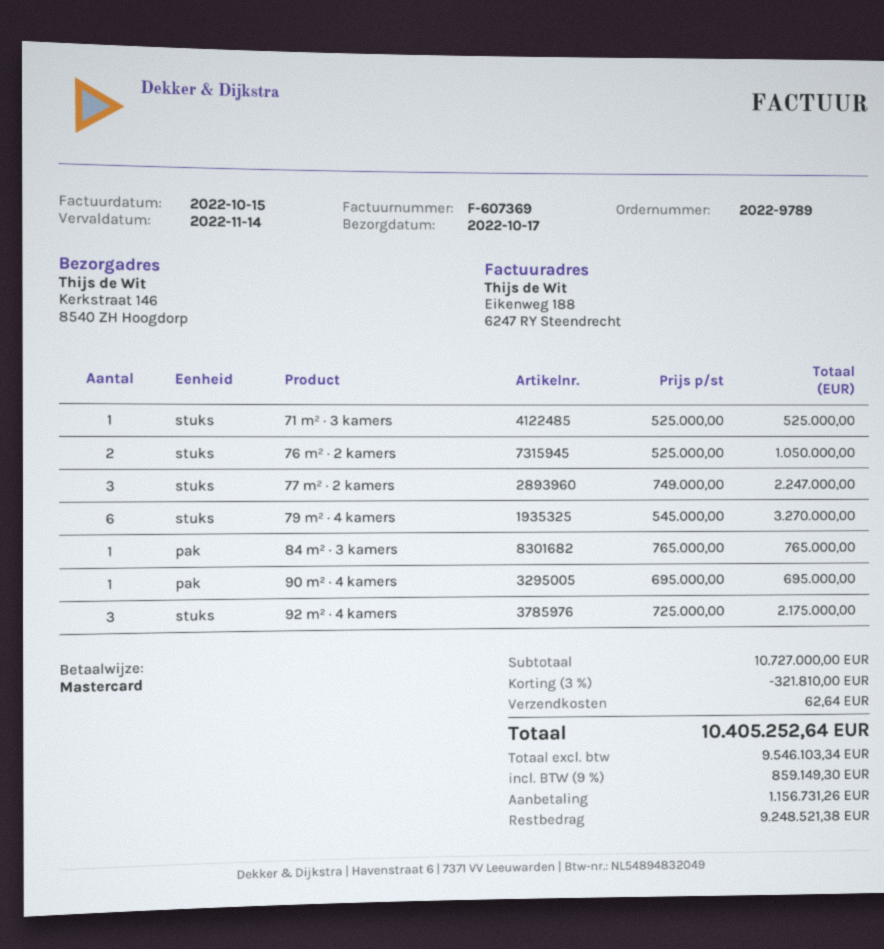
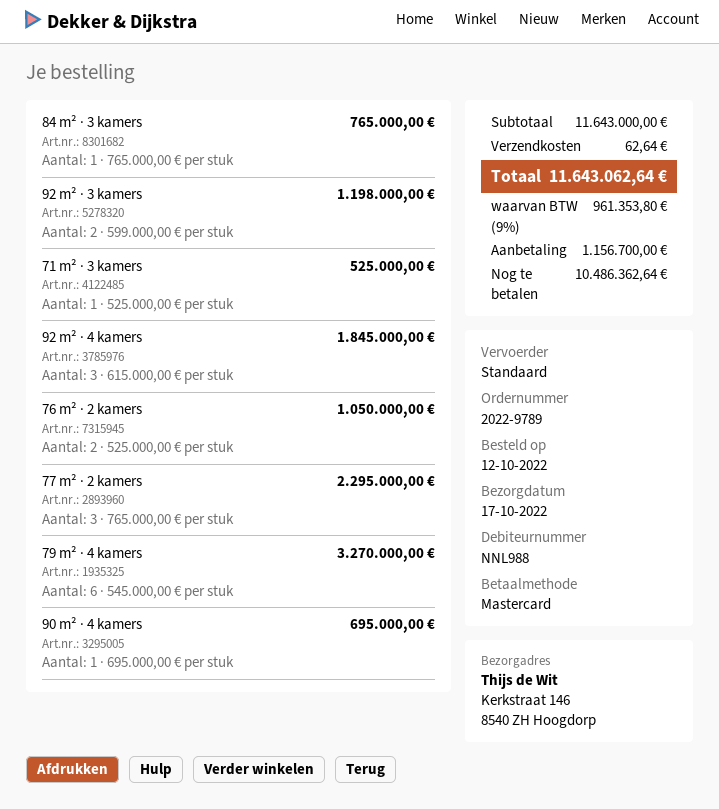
77 m² · 2 kamers: 3 x 749000.00 = 2247000.00 -> 3 x 765000.00 = 2295000.00
92 m² · 4 kamers: 3 x 725000.00 = 2175000.00 -> 3 x 615000.00 = 1845000.00
92 m² · 3 kamers: none -> 2 x 599000.00 = 1198000.00
subtotal: 10727000.00 -> 11643000.00
discount: 3% = 321810.00 -> none
tax: 9% = 859149.30 -> 9% = 961353.80
total: 10405252.64 -> 11643062.64
deposit: 1156731.26 -> 1156700.00
balance: 9248521.38 -> 10486362.64

